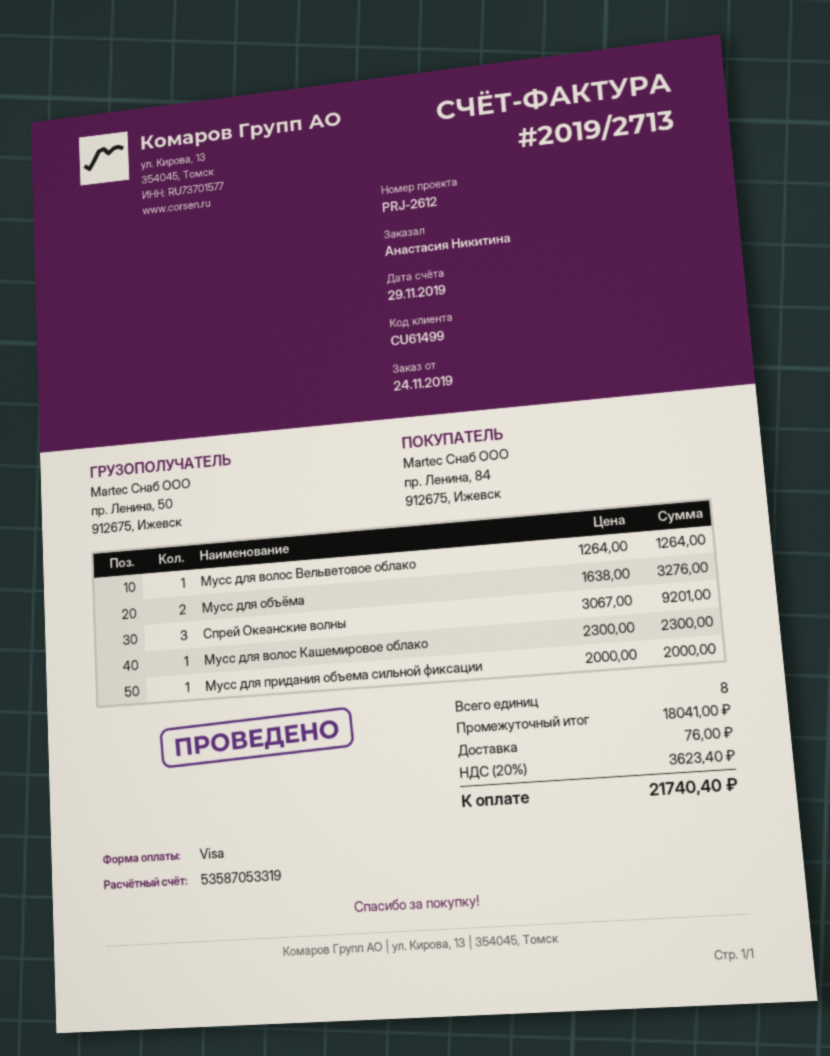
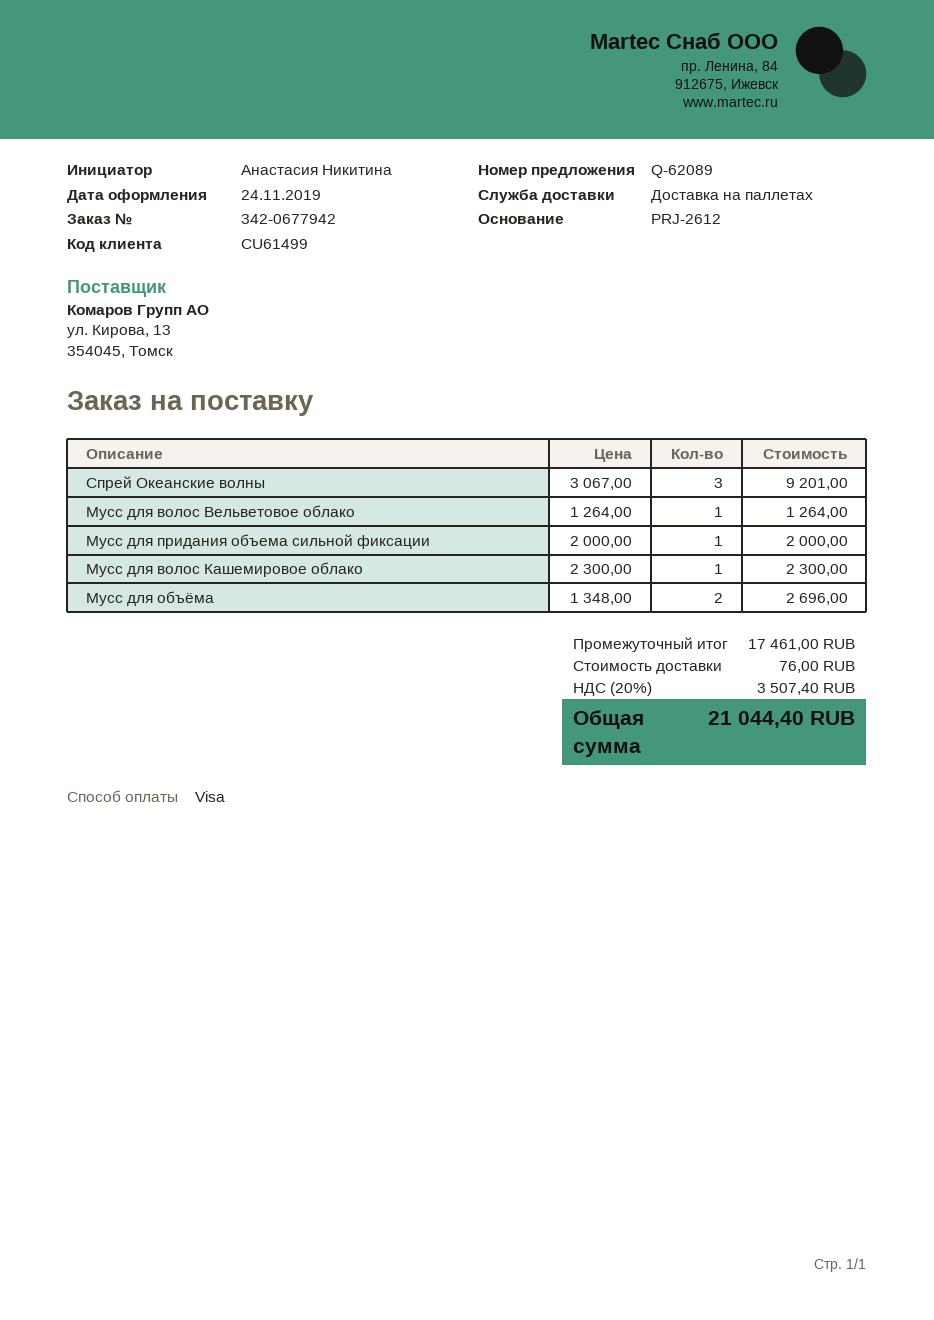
Мусс для объёма: 2 x 1638.00 = 3276.00 -> 2 x 1348.00 = 2696.00
subtotal: 18041.00 -> 17461.00
tax: 20% = 3623.40 -> 20% = 3507.40
total: 21740.40 -> 21044.40

